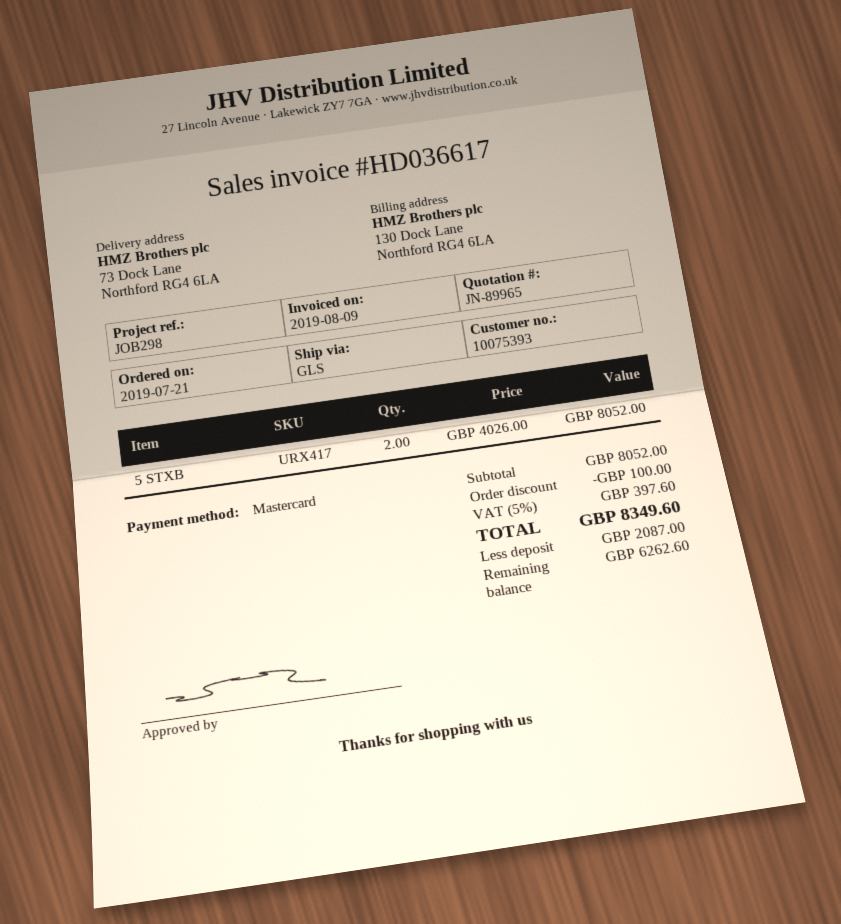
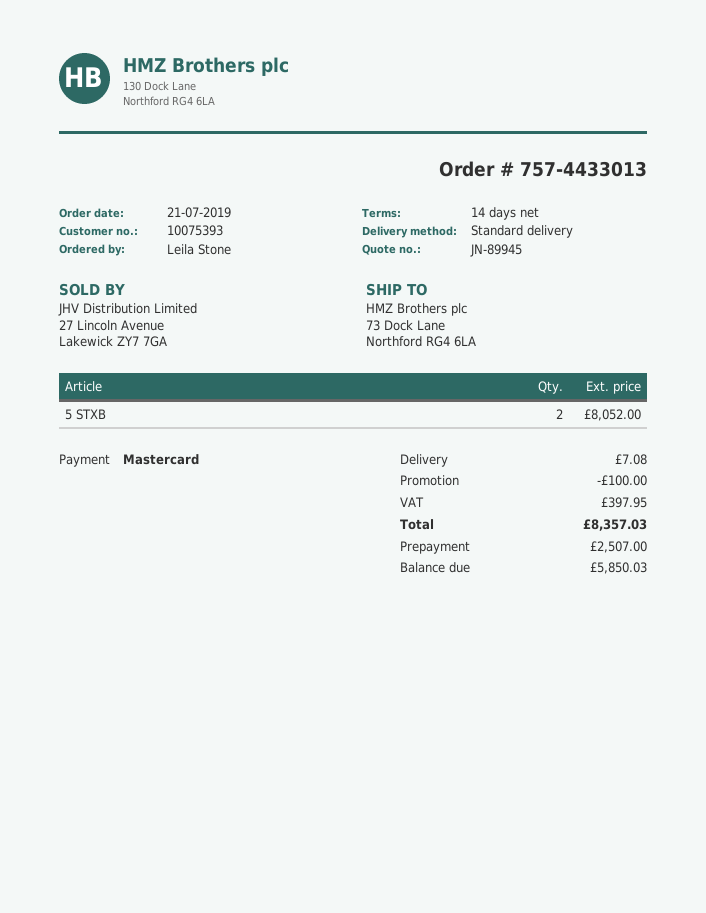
quote number: JN-89965 -> JN-89945
shipping method: GLS -> standard
shipping: none -> 7.08
tax: 397.60 -> 397.95
total: 8349.60 -> 8357.03
deposit: 2087.00 -> 2507.00
balance: 6262.60 -> 5850.03

